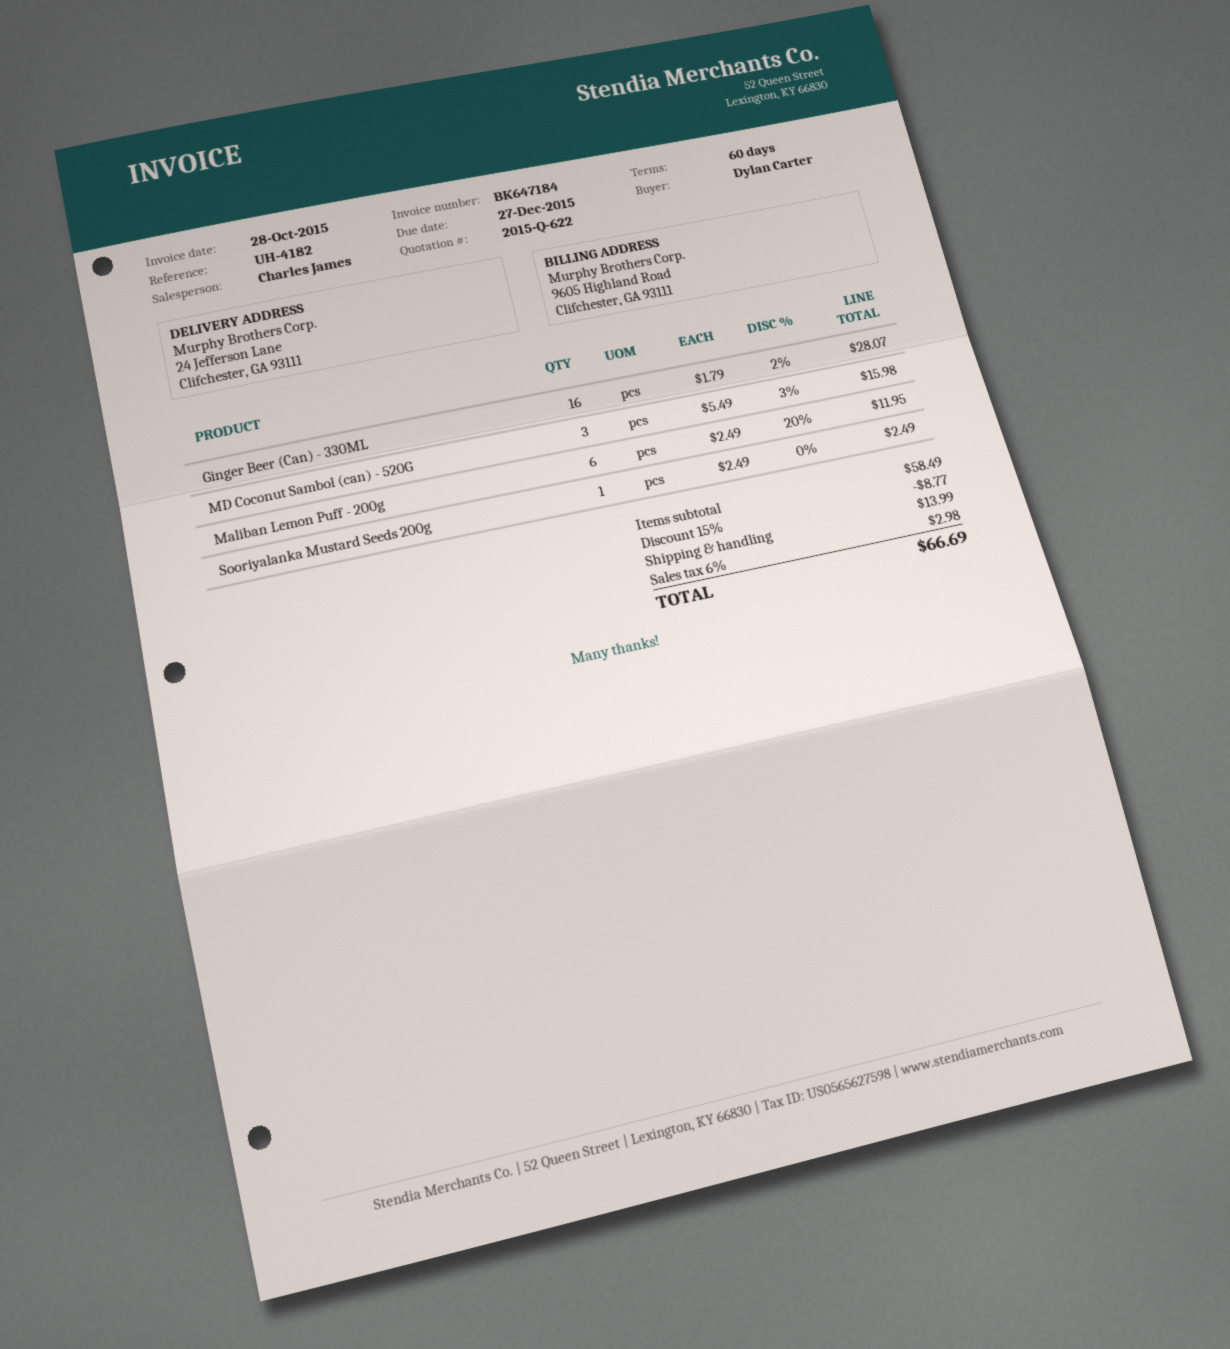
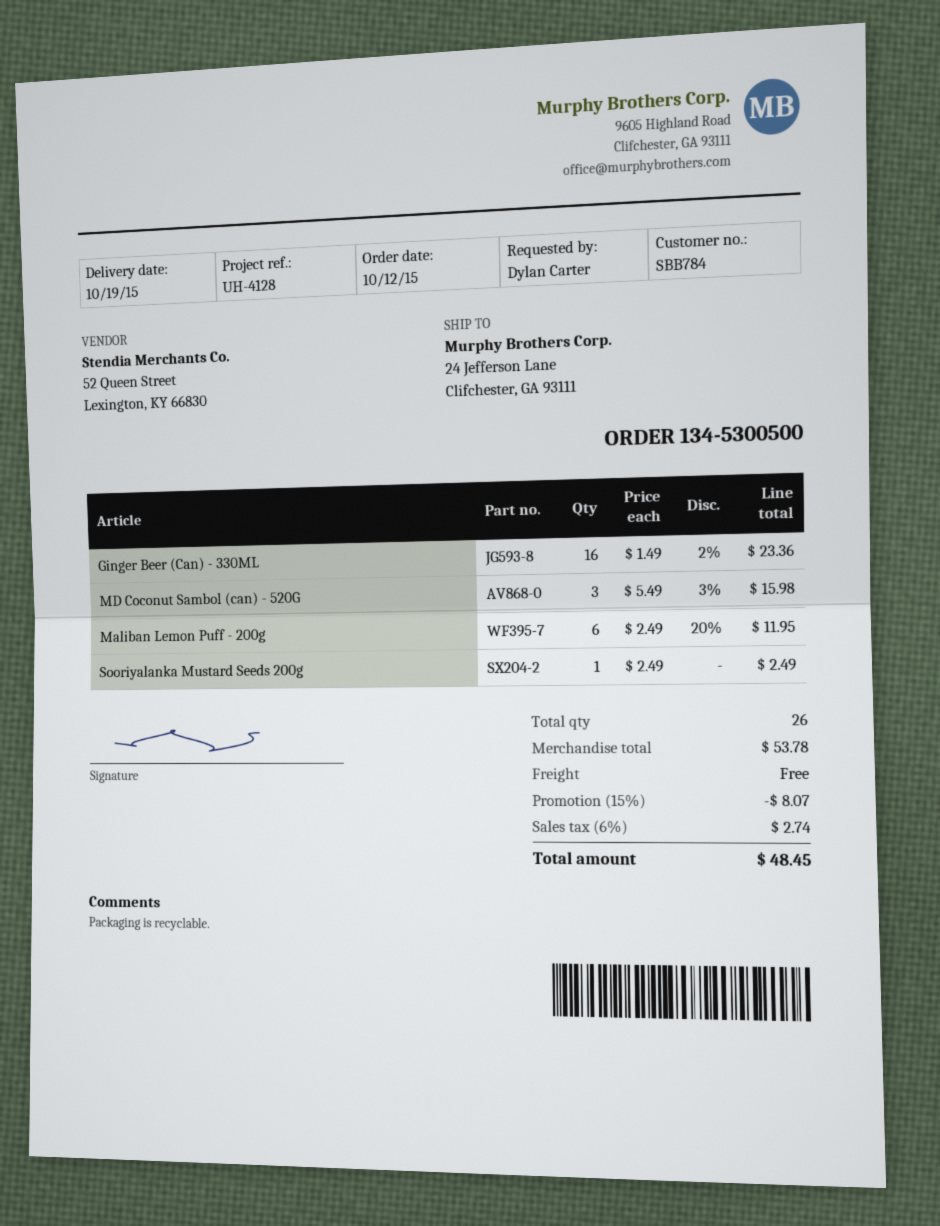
reference: UH-4182 -> UH-4128
Ginger Beer (Can) - 330ML: 16 x 1.79 - 2% = 28.07 -> 16 x 1.49 - 2% = 23.36
subtotal: 58.49 -> 53.78
discount: 15% = 8.77 -> 15% = 8.07
shipping: 13.99 -> 0.00
tax: 6% = 2.98 -> 6% = 2.74
total: 66.69 -> 48.45

